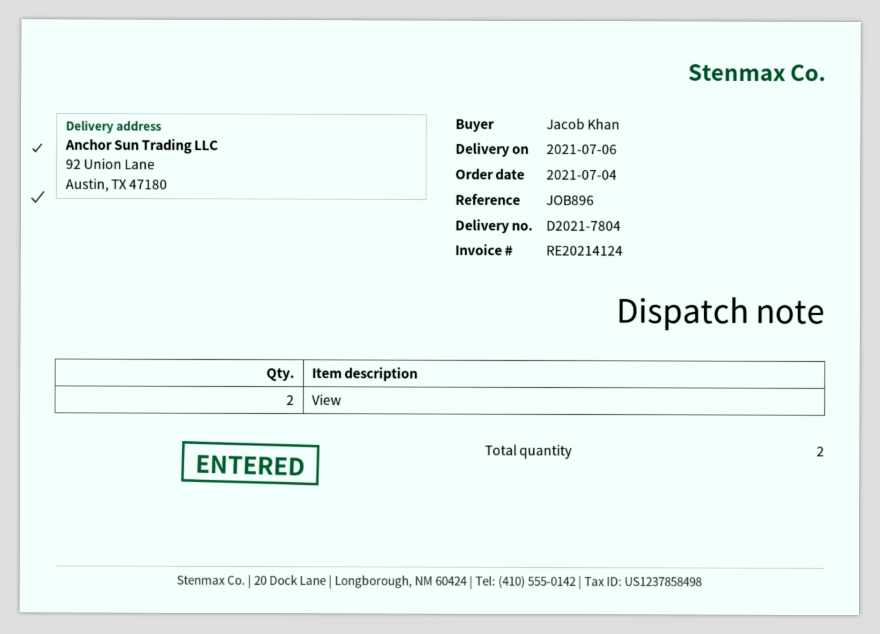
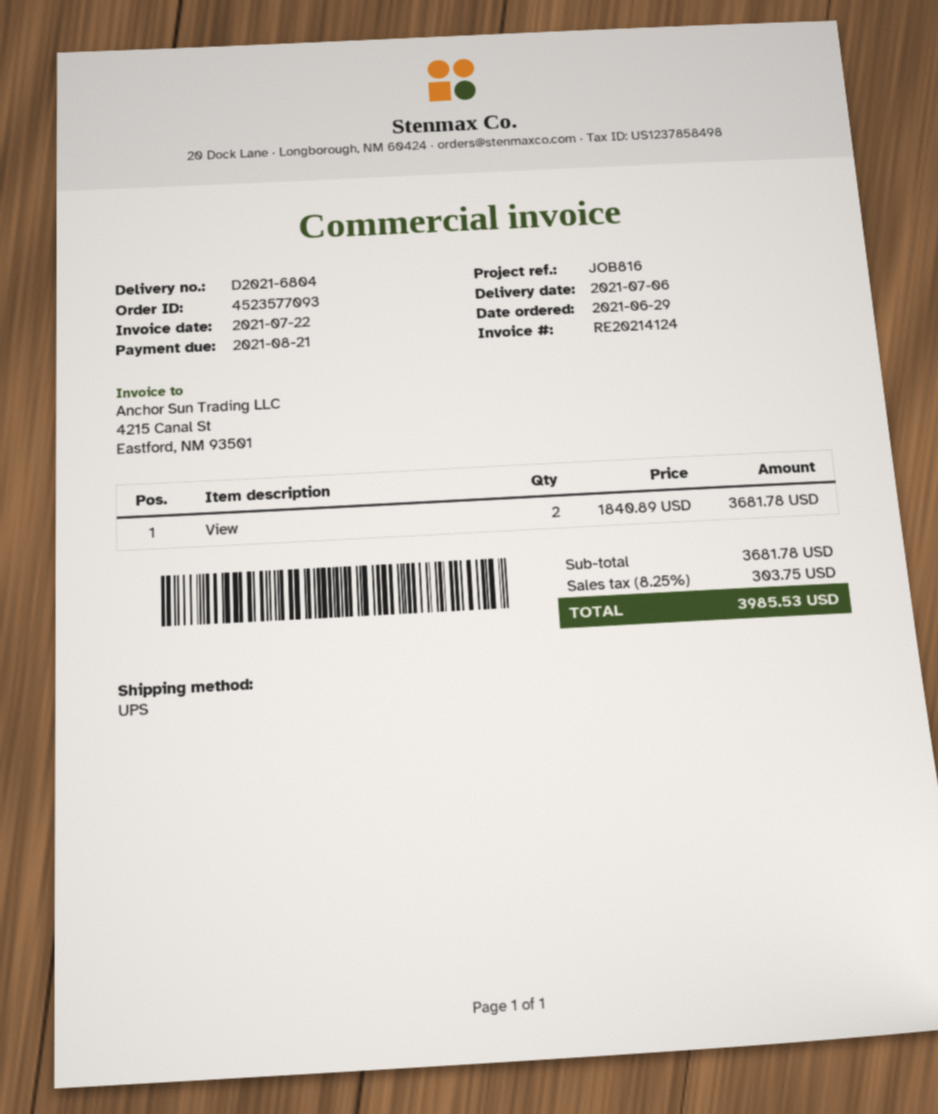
order date: 2021-07-04 -> 2021-06-29
delivery note number: D2021-7804 -> D2021-6804
reference: JOB896 -> JOB816

